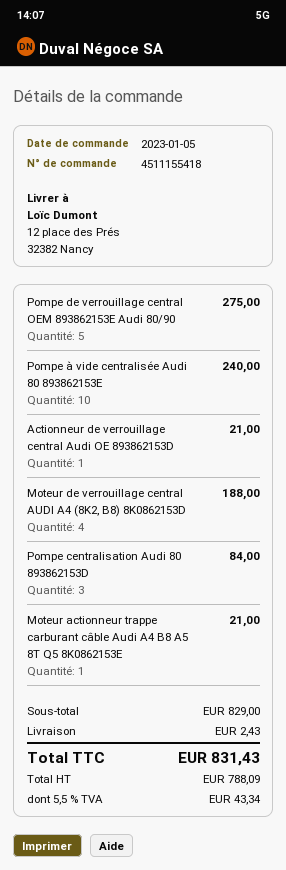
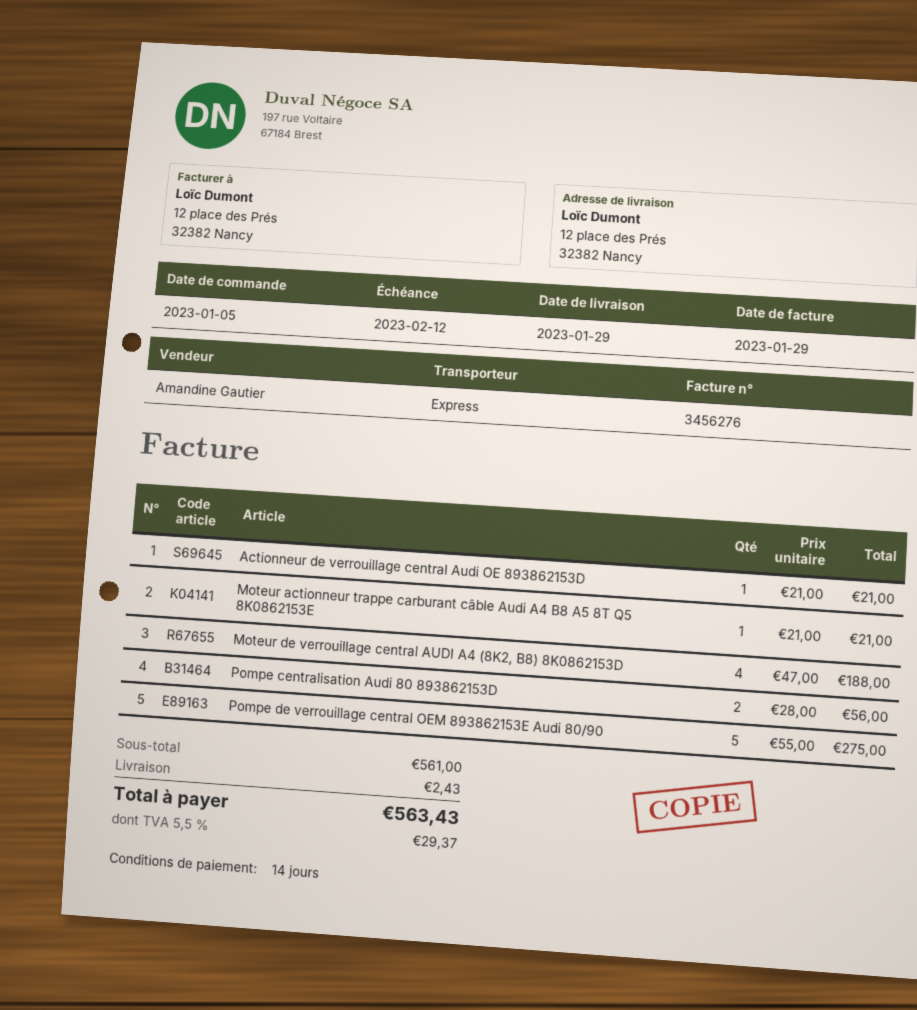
Pompe à vide centralisée Audi 80 893862153E: 10 for 240.00 -> none
Pompe centralisation Audi 80 893862153D: 3 for 84.00 -> 2 for 56.00
subtotal: 829.00 -> 561.00
tax: 5.5% = 43.34 -> 5.5% = 29.37
total: 831.43 -> 563.43

